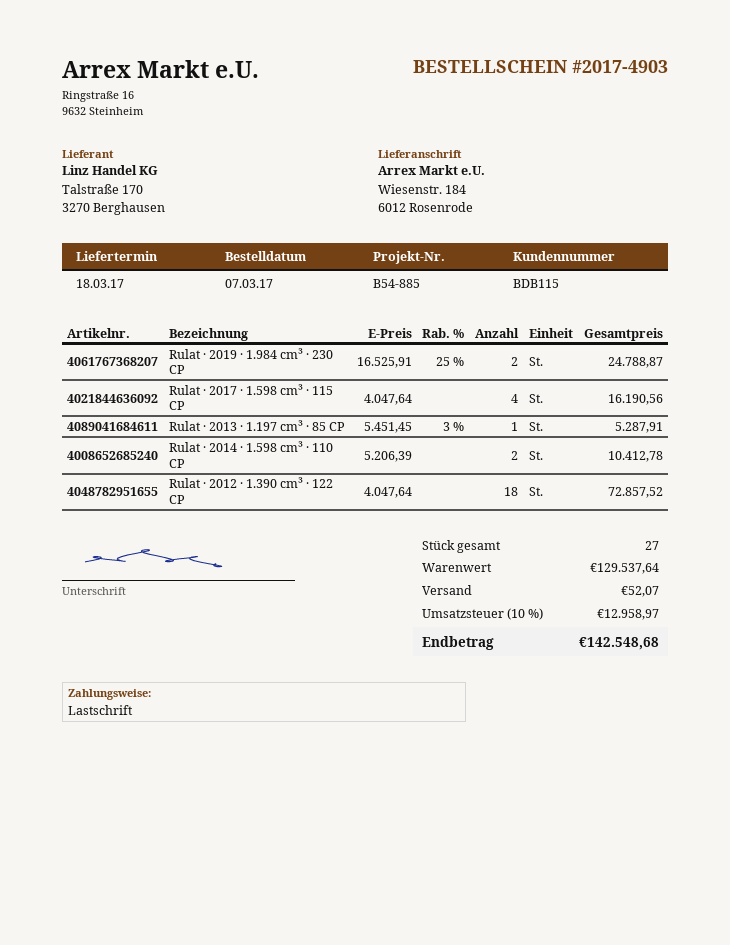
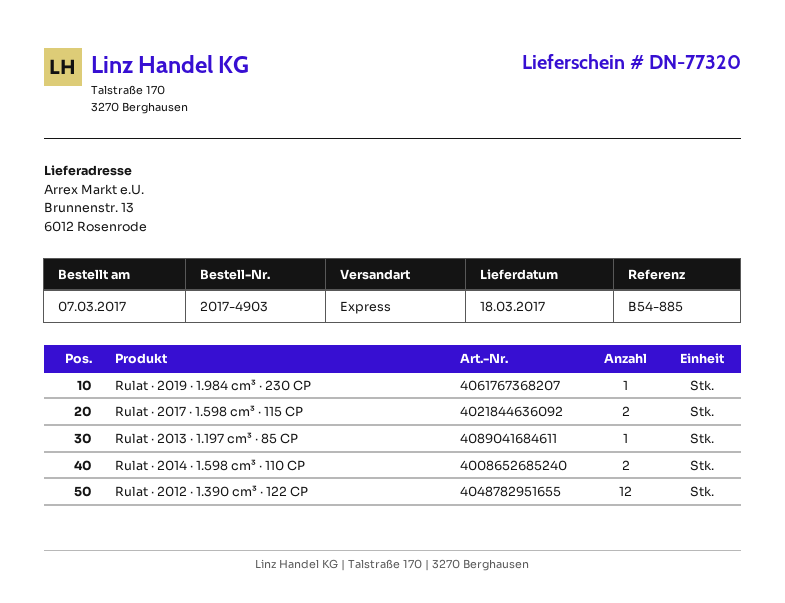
ship to: Wiesenstr. 184, 6012 Rosenrode -> Brunnenstr. 13, 6012 Rosenrode
Rulat · 2019 · 1.984 cm³ · 230 CP: 2 -> 1
Rulat · 2017 · 1.598 cm³ · 115 CP: 4 -> 2
Rulat · 2012 · 1.390 cm³ · 122 CP: 18 -> 12

